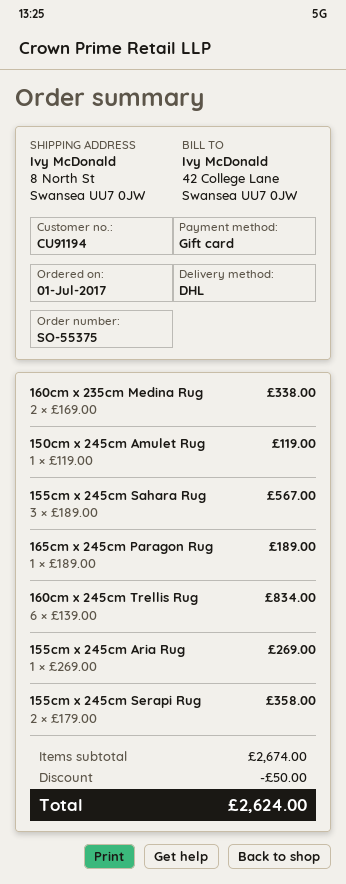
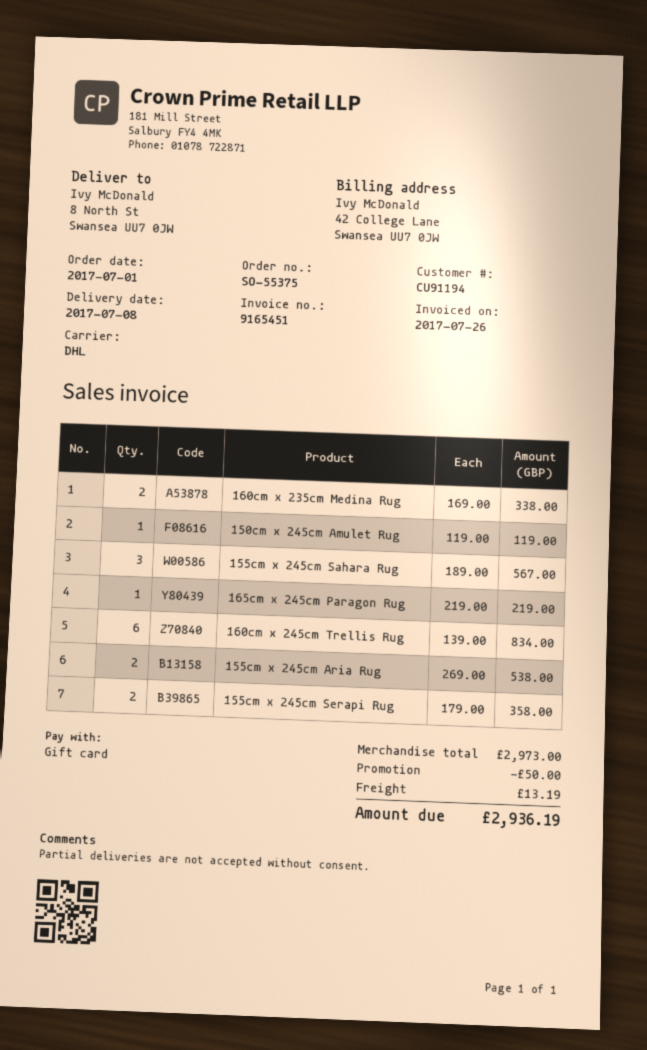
165cm x 245cm Paragon Rug: 1 x 189.00 = 189.00 -> 1 x 219.00 = 219.00
155cm x 245cm Aria Rug: 1 x 269.00 = 269.00 -> 2 x 269.00 = 538.00
subtotal: 2674.00 -> 2973.00
shipping: none -> 13.19
total: 2624.00 -> 2936.19

